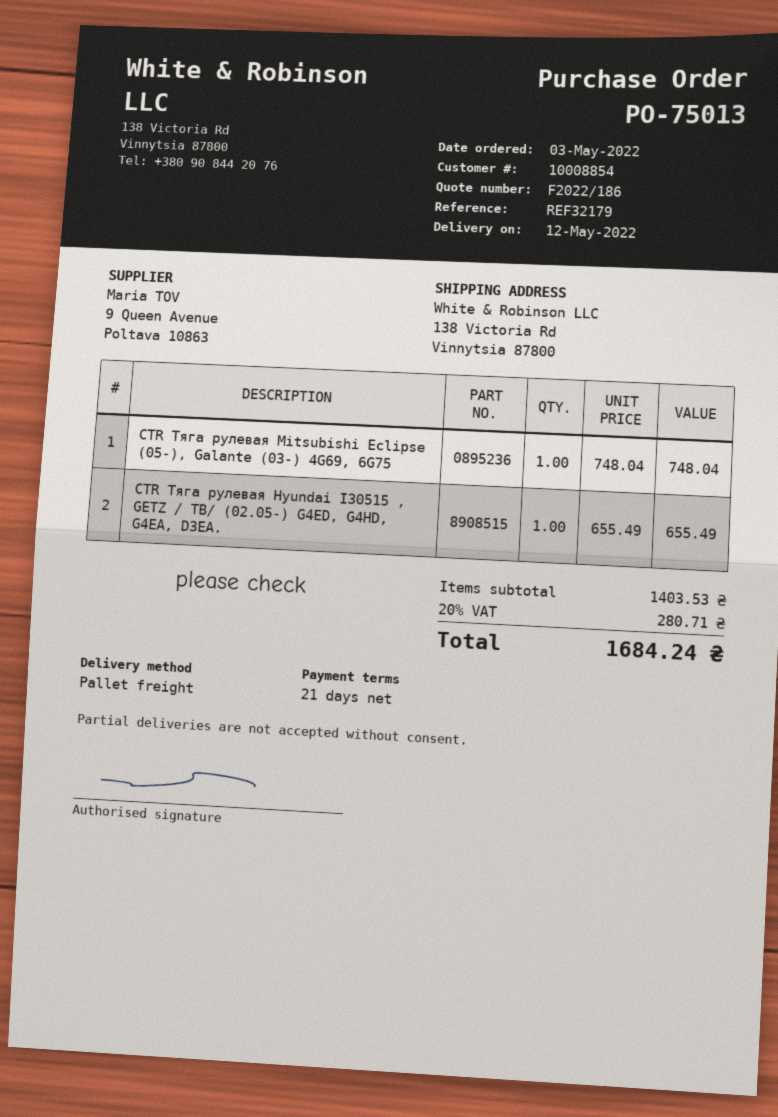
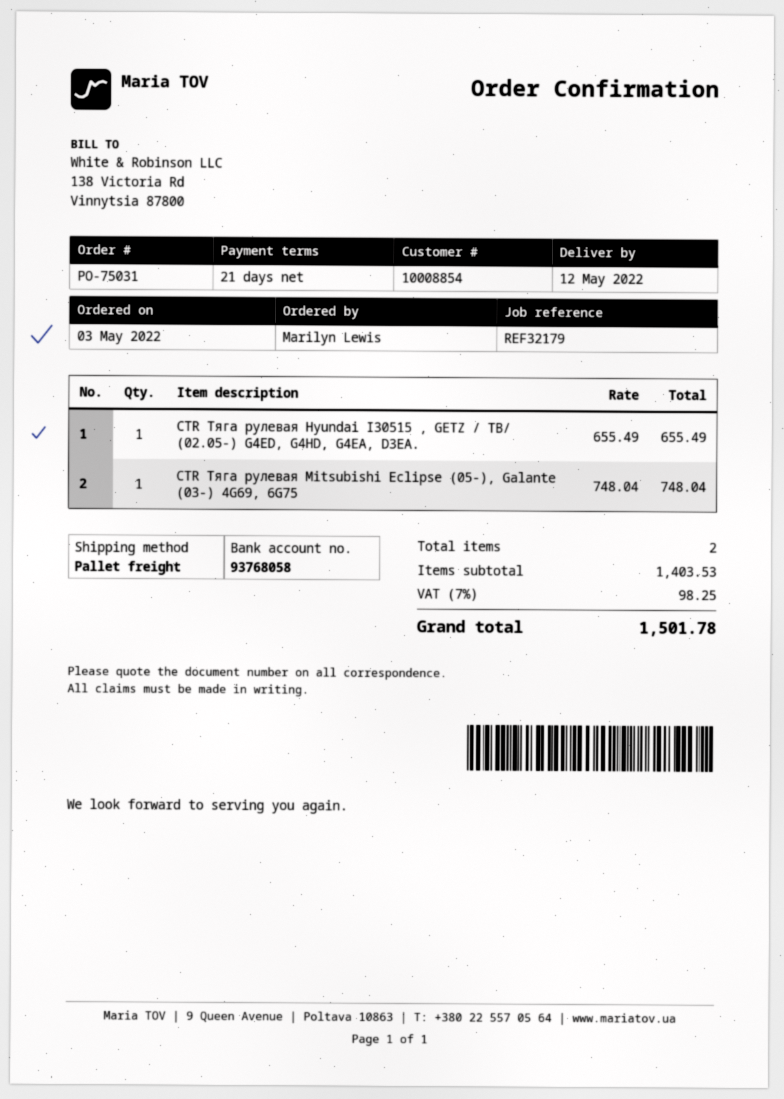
order number: PO-75013 -> PO-75031
tax: 20% = 280.71 -> 7% = 98.25
total: 1684.24 -> 1501.78

